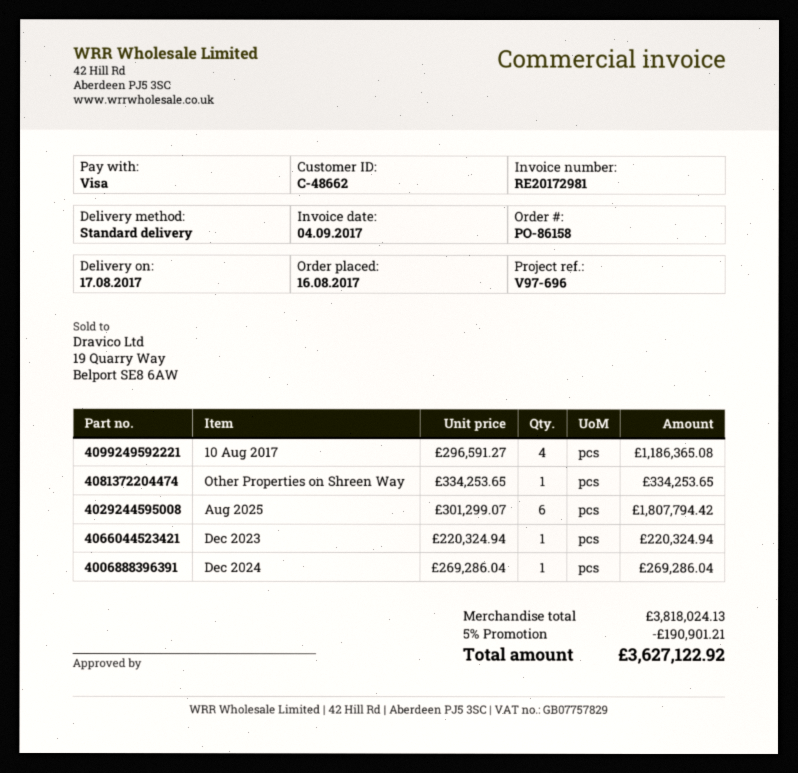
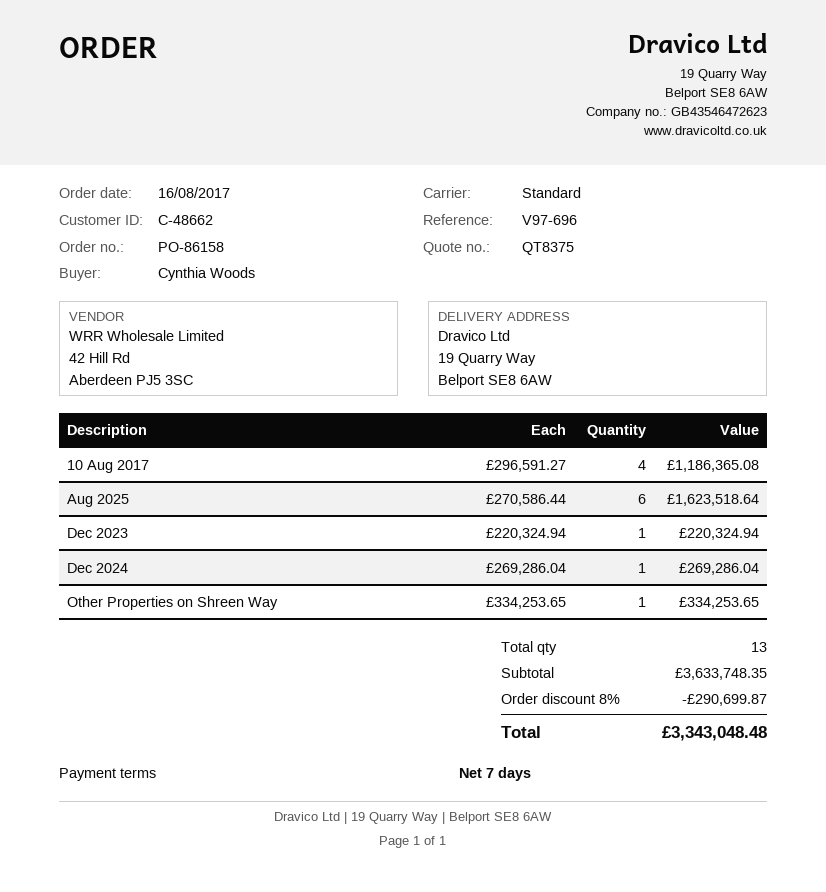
Aug 2025: 6 x 301299.07 = 1807794.42 -> 6 x 270586.44 = 1623518.64
subtotal: 3818024.13 -> 3633748.35
discount: 5% = 190901.21 -> 8% = 290699.87
total: 3627122.92 -> 3343048.48

